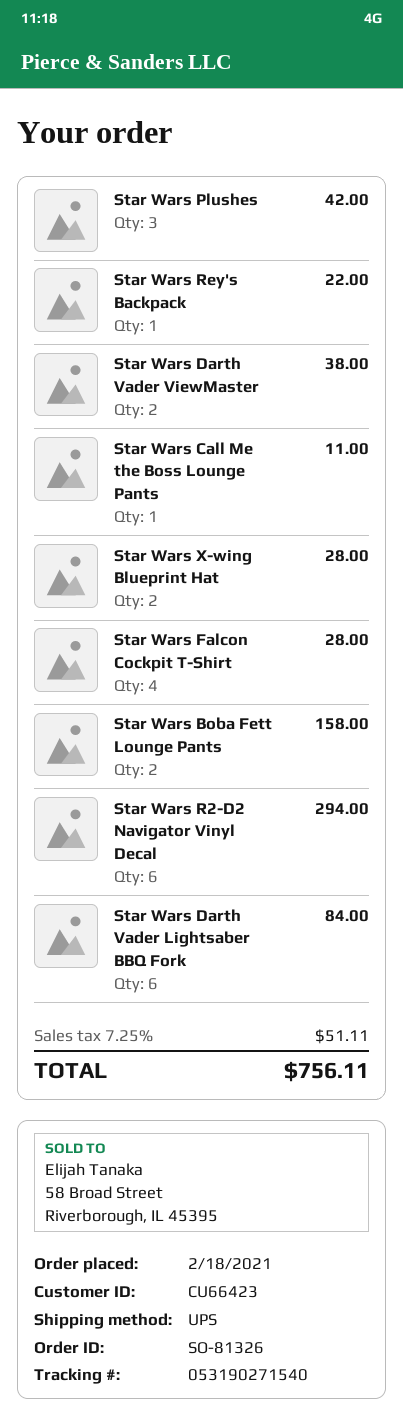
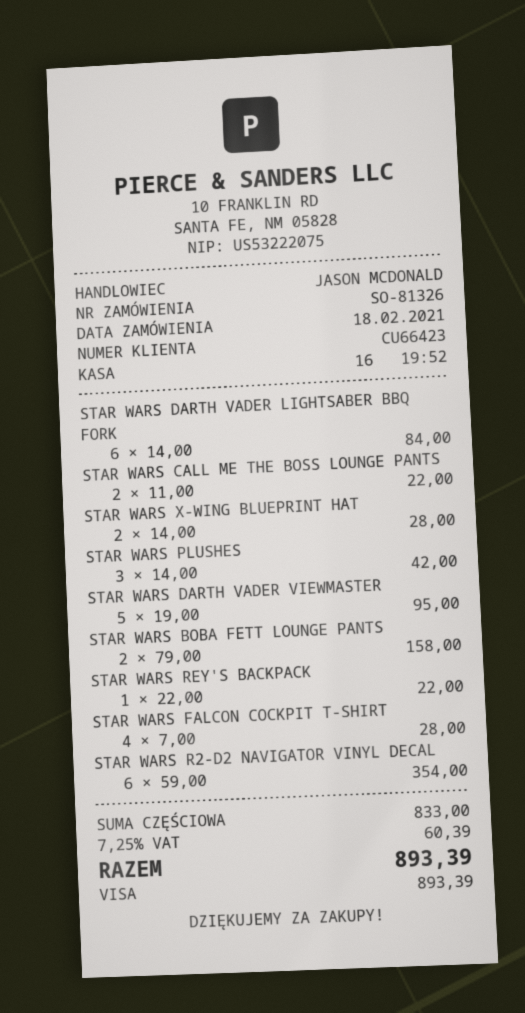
Star Wars Darth Vader ViewMaster: 2 for 38.00 -> 5 for 95.00
Star Wars Call Me the Boss Lounge Pants: 1 for 11.00 -> 2 for 22.00
Star Wars R2-D2 Navigator Vinyl Decal: 6 for 294.00 -> 6 for 354.00
tax: 7.25% = 51.11 -> 7.25% = 60.39
total: 756.11 -> 893.39

